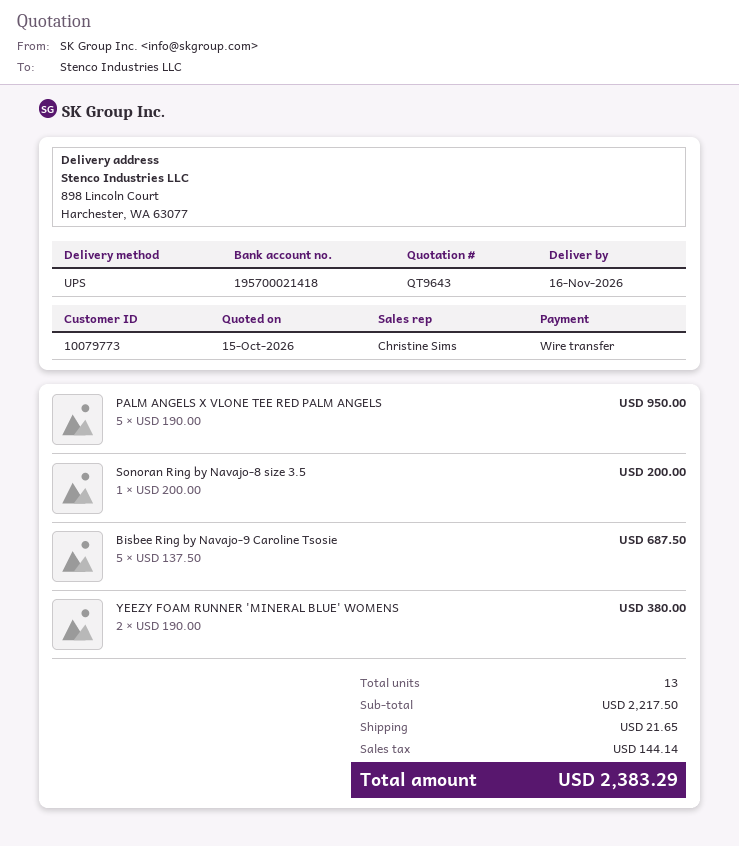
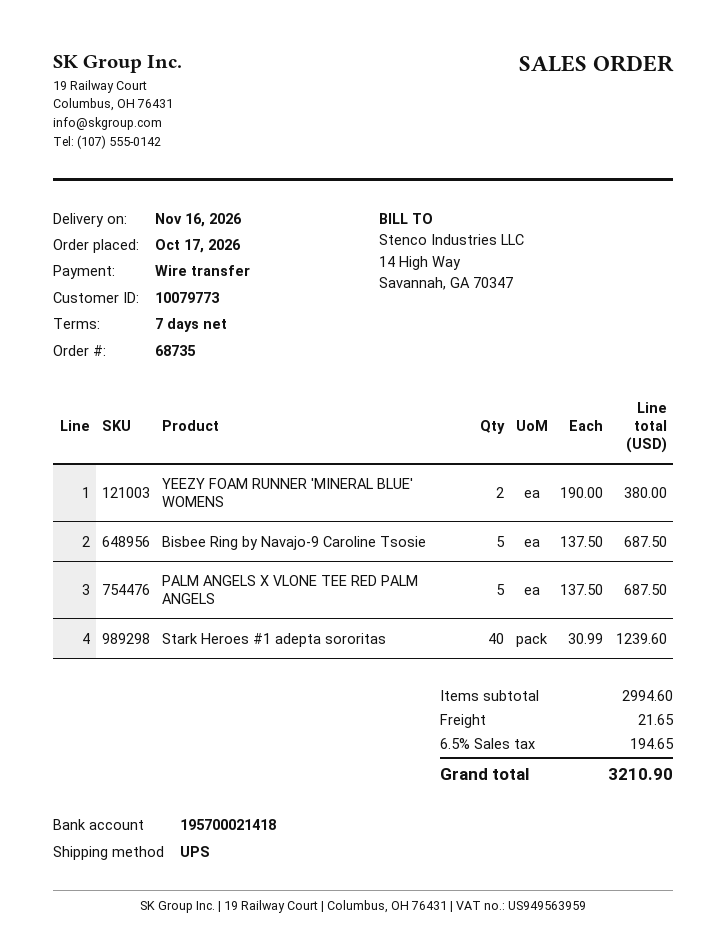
PALM ANGELS X VLONE TEE RED PALM ANGELS: 5 x 190.00 = 950.00 -> 5 x 137.50 = 687.50
Sonoran Ring by Navajo-8 size 3.5: 1 x 200.00 = 200.00 -> none
Stark Heroes #1 adepta sororitas: none -> 40 x 30.99 = 1239.60
subtotal: 2217.50 -> 2994.60
tax: 144.14 -> 194.65
total: 2383.29 -> 3210.90

